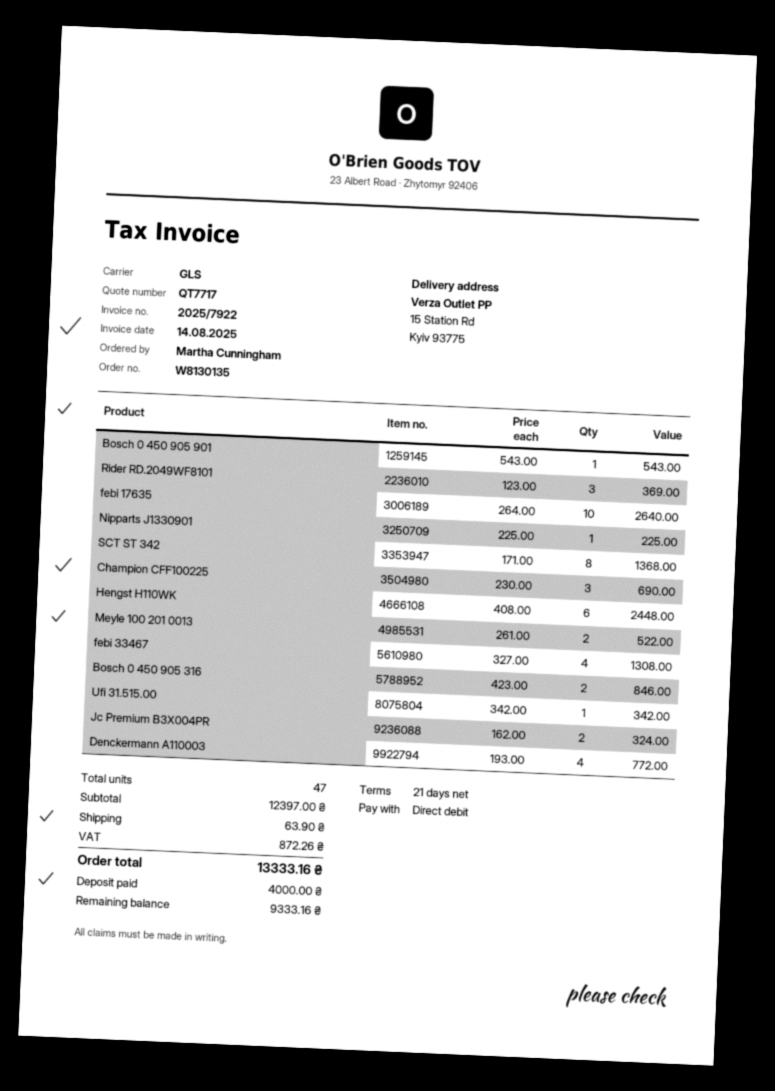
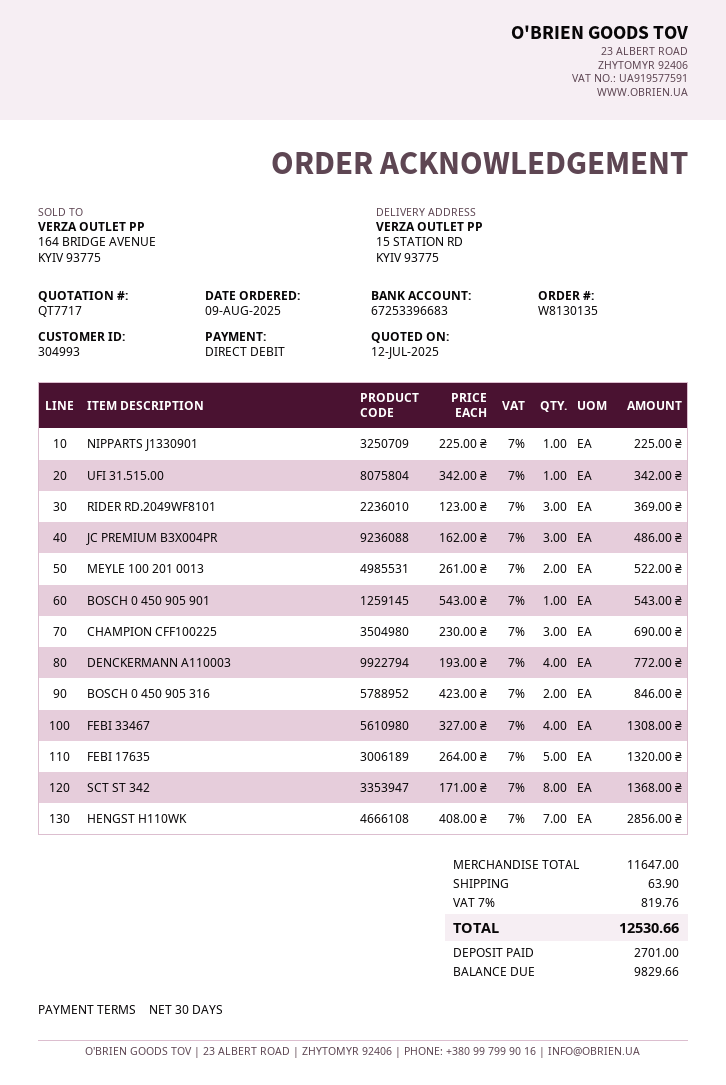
payment terms: 21 days -> 30 days
febi 17635: 10 x 264.00 = 2640.00 -> 5 x 264.00 = 1320.00
Hengst H110WK: 6 x 408.00 = 2448.00 -> 7 x 408.00 = 2856.00
Jc Premium B3X004PR: 2 x 162.00 = 324.00 -> 3 x 162.00 = 486.00
subtotal: 12397.00 -> 11647.00
tax: 872.26 -> 819.76
total: 13333.16 -> 12530.66
deposit: 4000.00 -> 2701.00
balance: 9333.16 -> 9829.66

